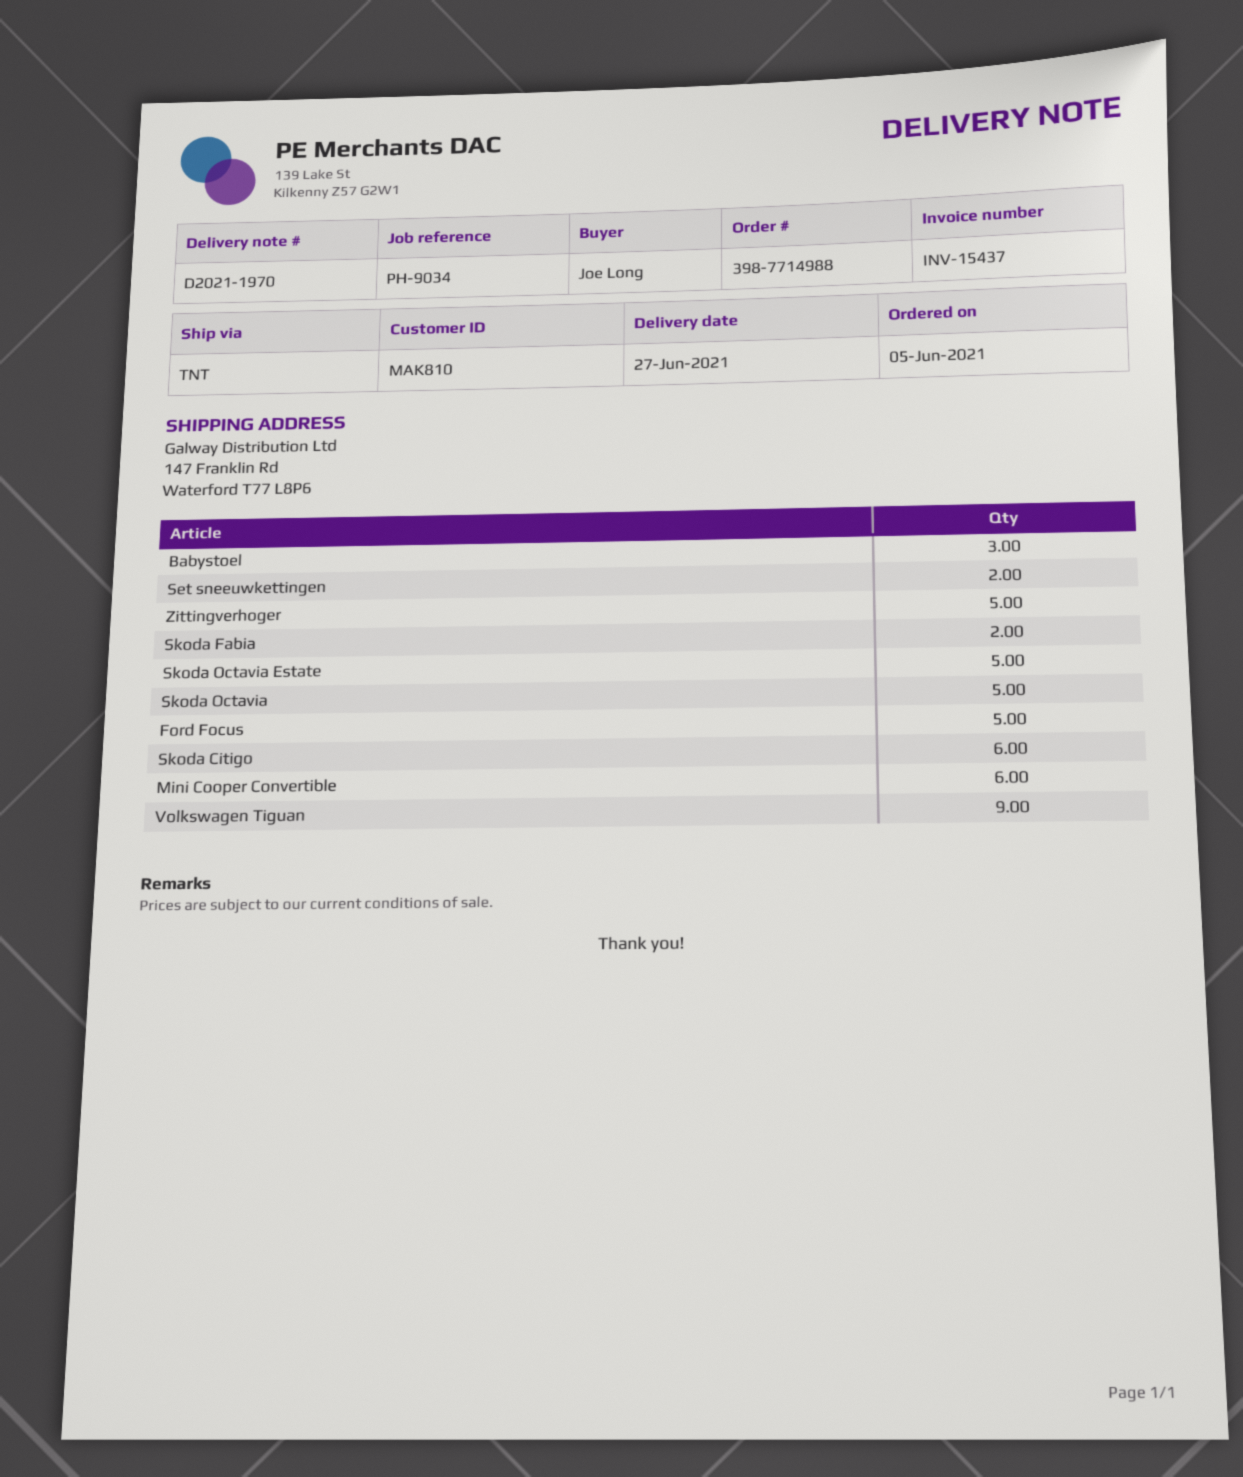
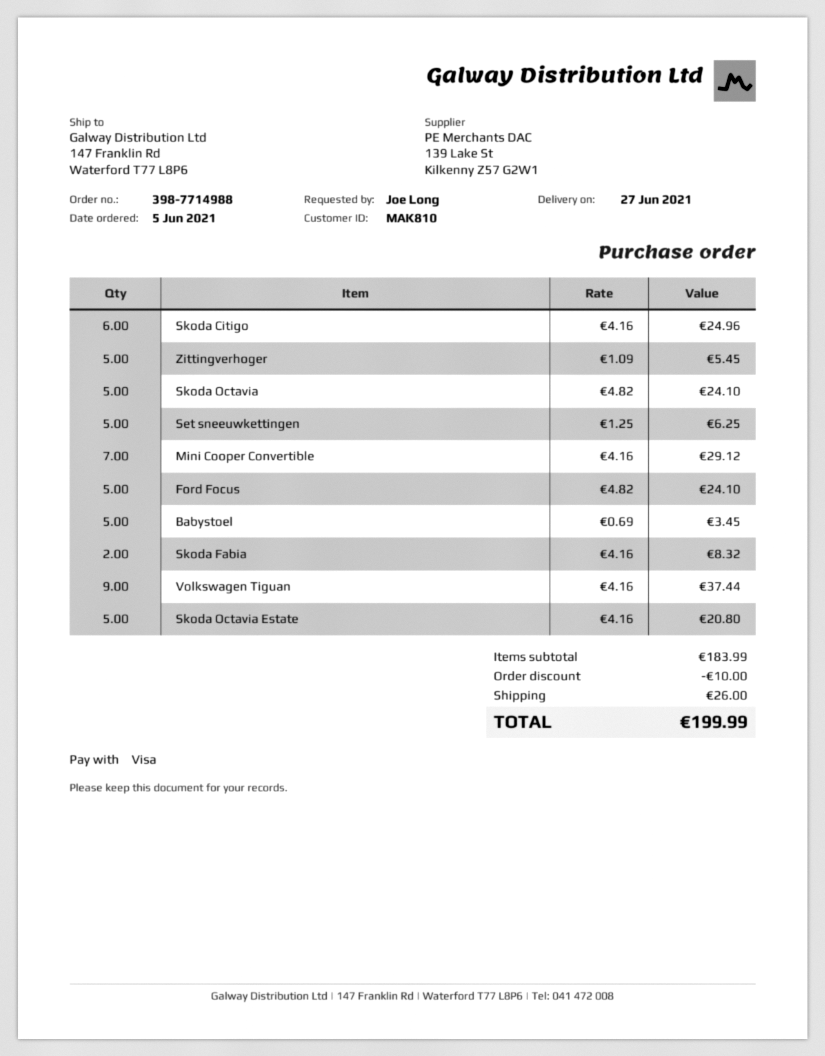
Babystoel: 3 -> 5
Set sneeuwkettingen: 2 -> 5
Mini Cooper Convertible: 6 -> 7

